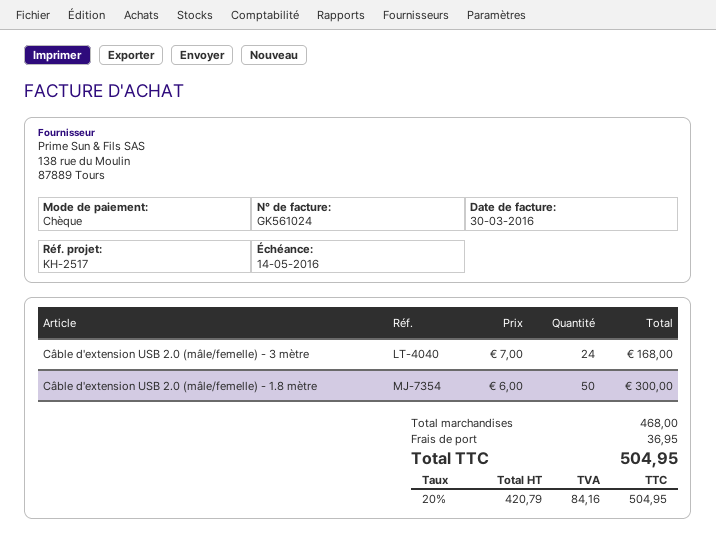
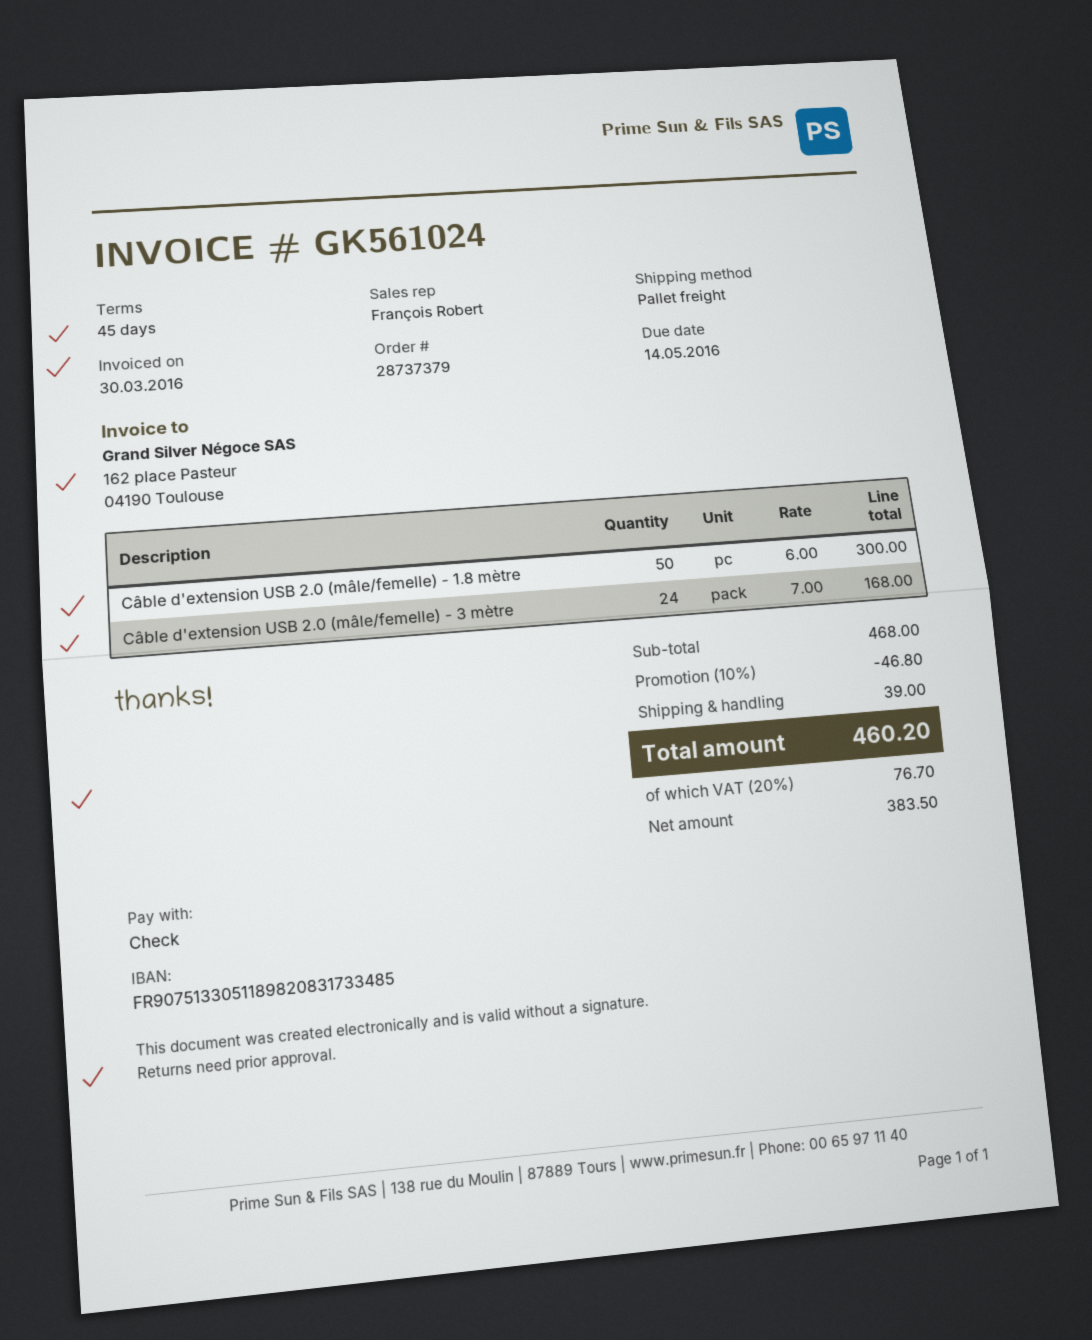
discount: none -> 10% = 46.80
shipping: 36.95 -> 39.00
net: 420.79 -> 383.50
tax: 20% = 84.16 -> 20% = 76.70
total: 504.95 -> 460.20

